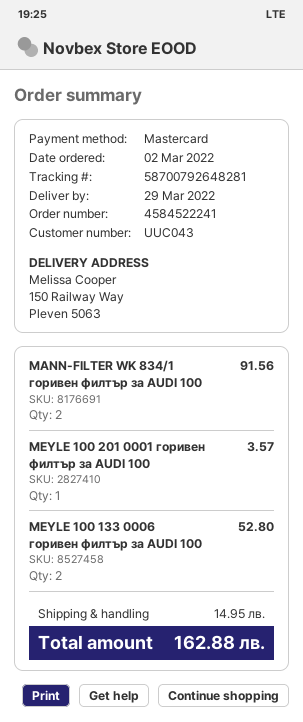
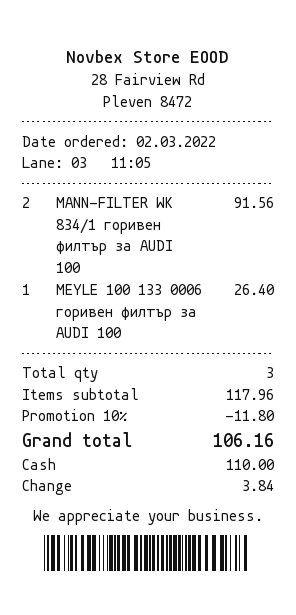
payment method: Mastercard -> cash
MEYLE 100 201 0001 горивен филтър за AUDI 100: 1 for 3.57 -> none
MEYLE 100 133 0006 горивен филтър за AUDI 100: 2 for 52.80 -> 1 for 26.40
discount: none -> 10% = 11.80
shipping: 14.95 -> none
total: 162.88 -> 106.16

